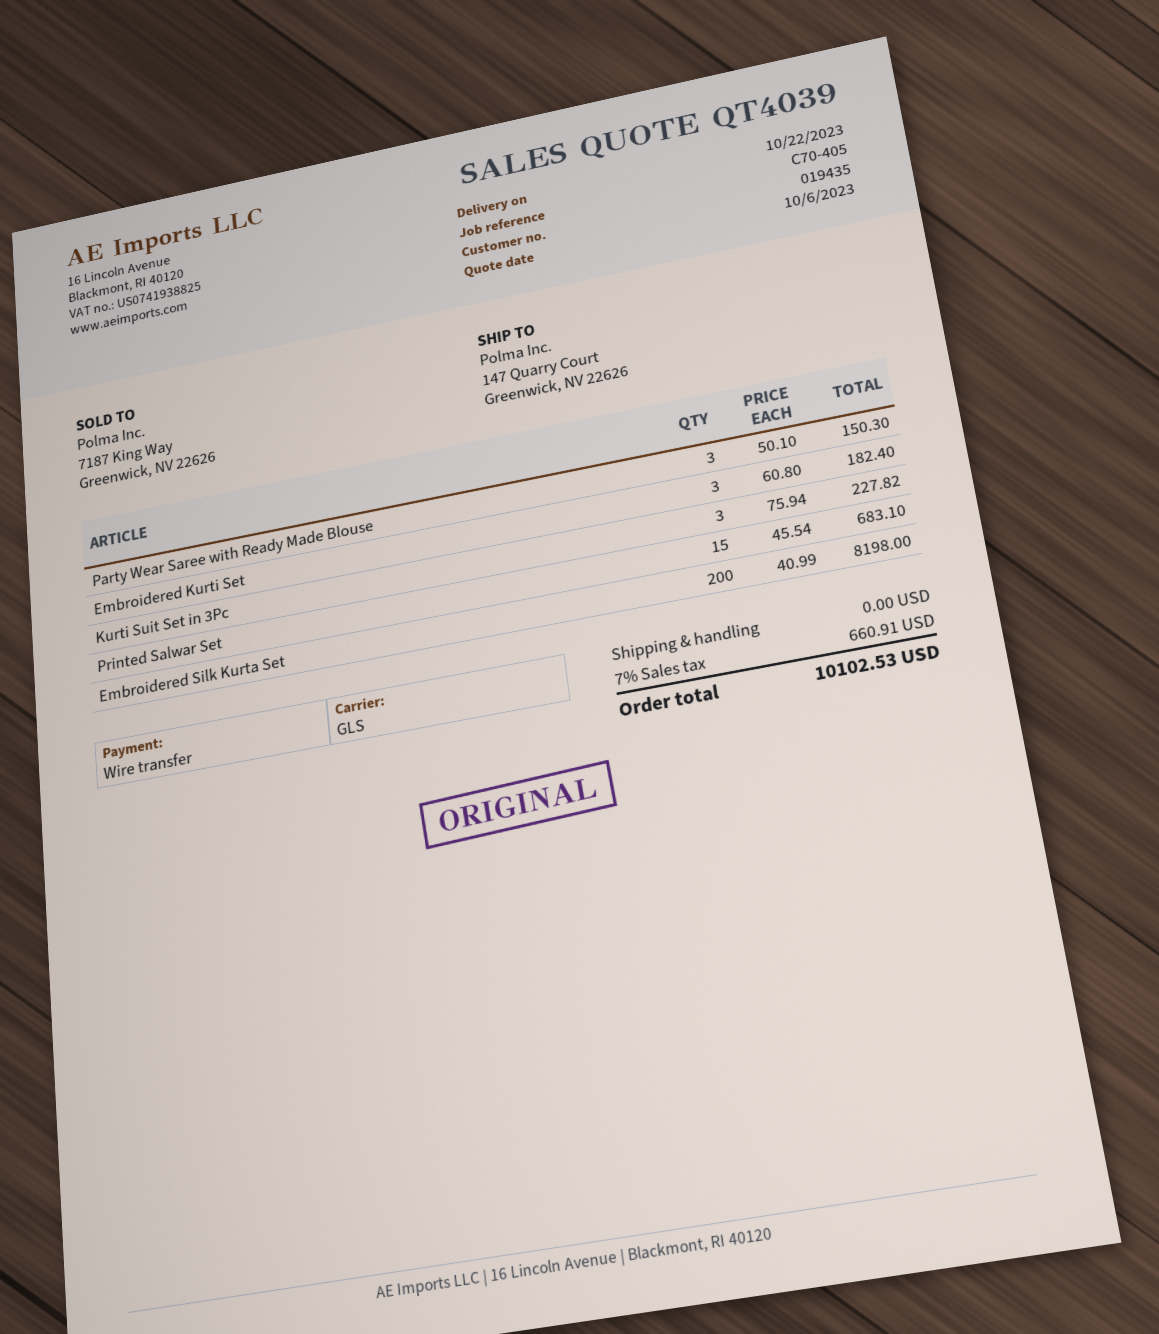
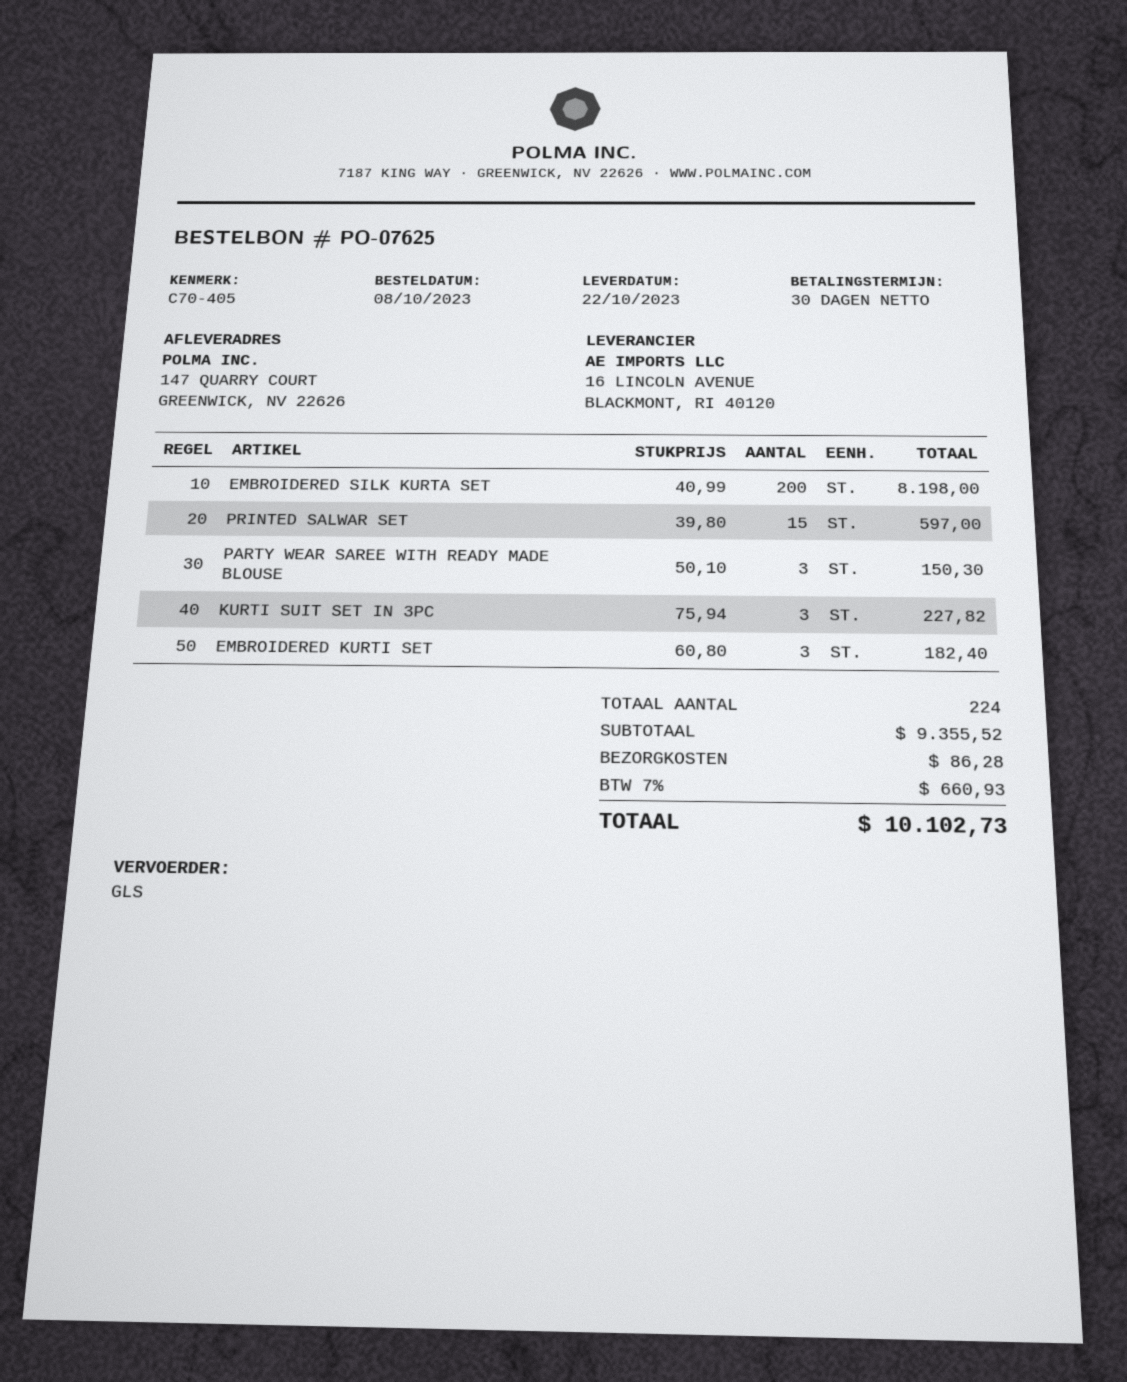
Printed Salwar Set: 15 x 45.54 = 683.10 -> 15 x 39.80 = 597.00
shipping: 0.00 -> 86.28
tax: 7% = 660.91 -> 7% = 660.93
total: 10102.53 -> 10102.73

